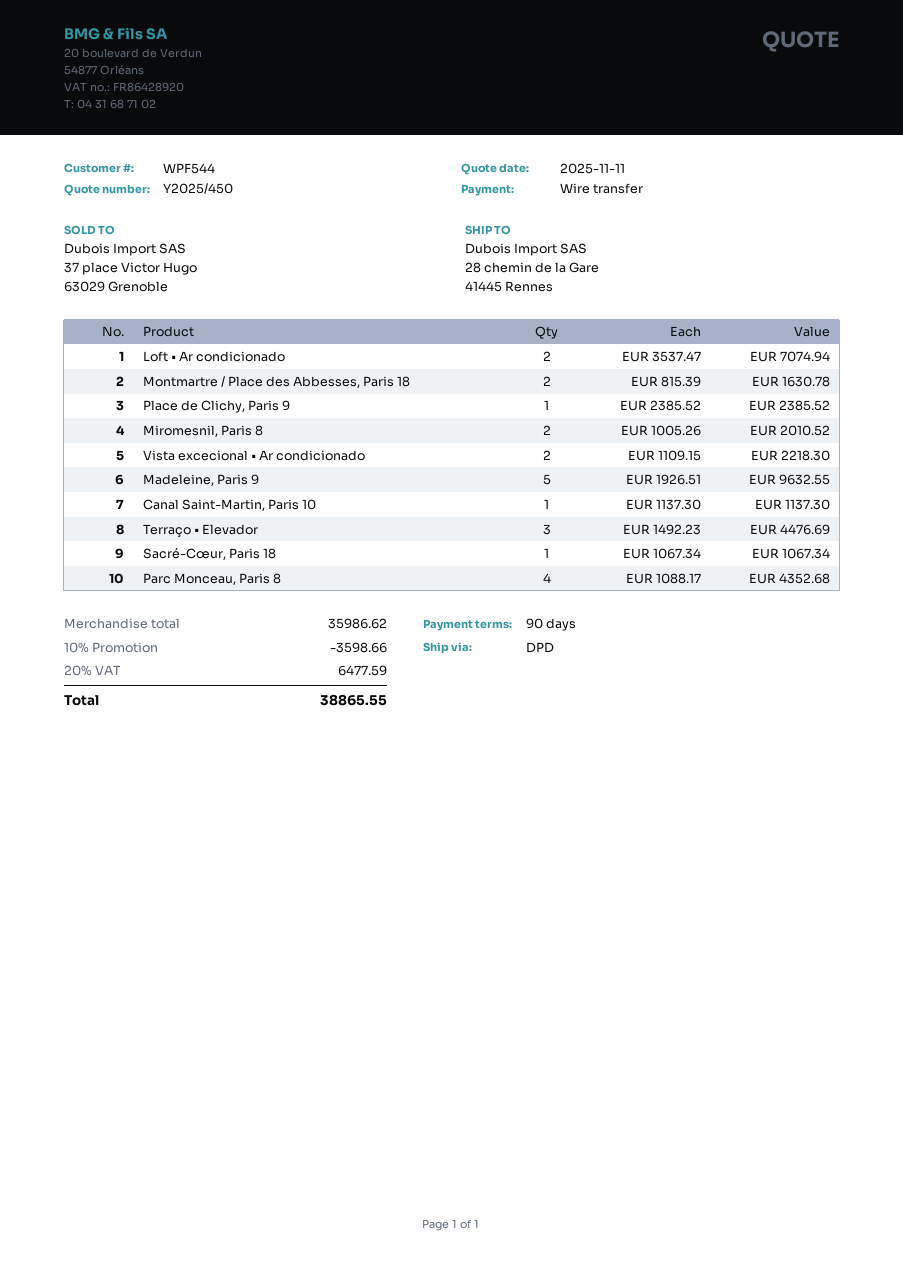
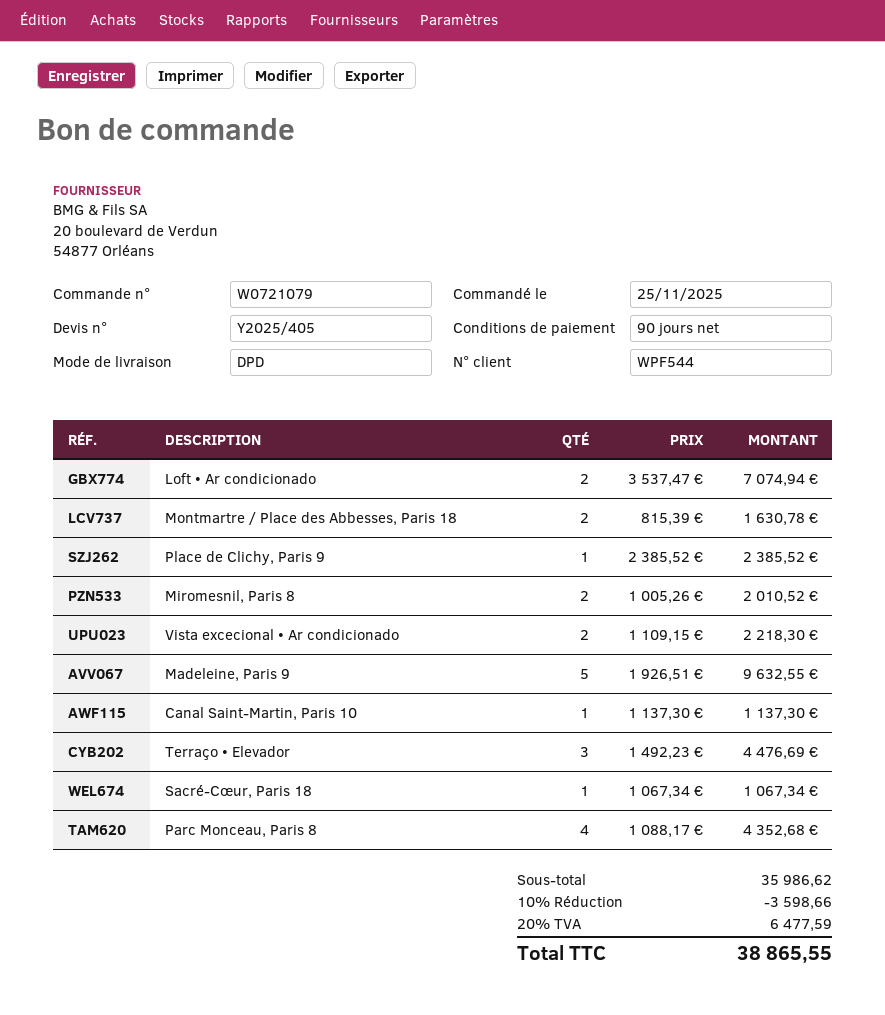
quote number: Y2025/450 -> Y2025/405

